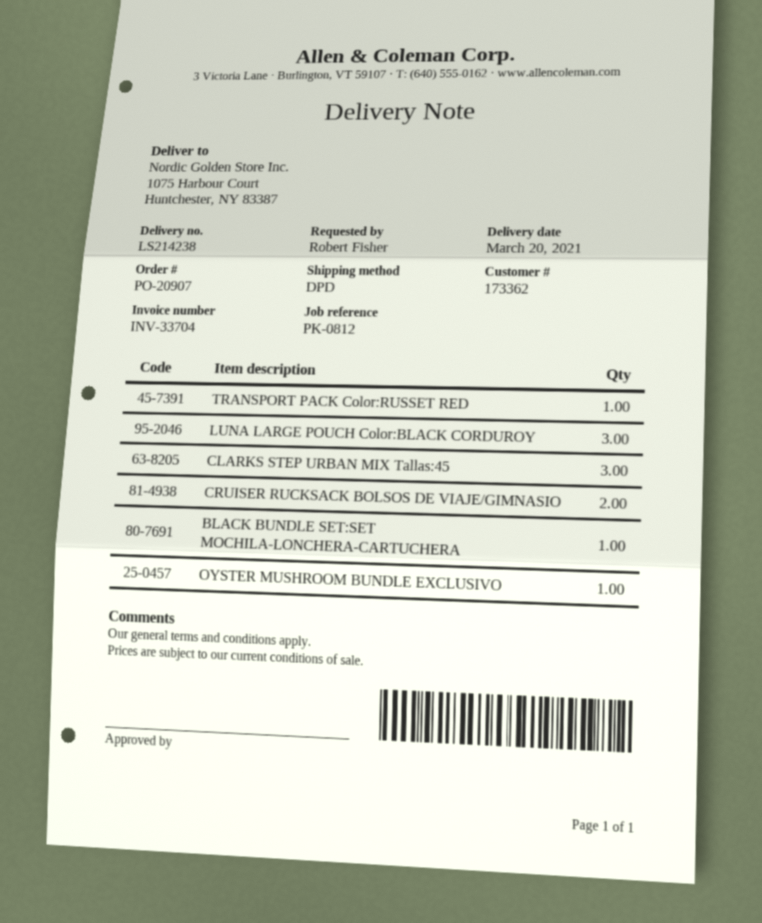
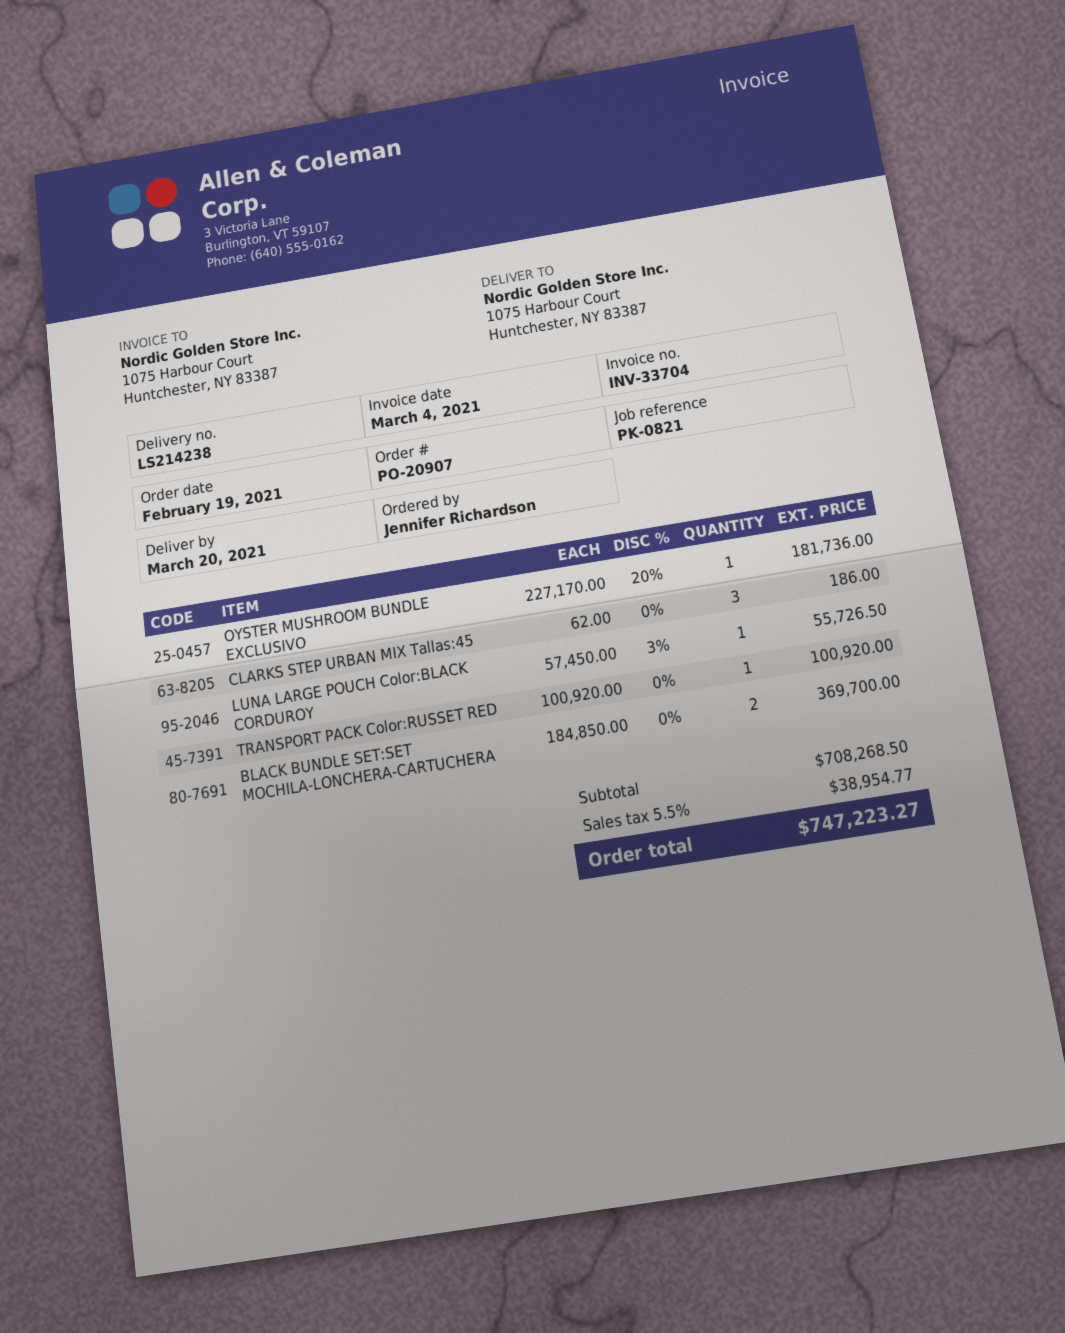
reference: PK-0812 -> PK-0821
ordered by: Robert Fisher -> Jennifer Richardson
LUNA LARGE POUCH Color:BLACK CORDUROY: 3 -> 1
CRUISER RUCKSACK BOLSOS DE VIAJE/GIMNASIO: 2 -> none
BLACK BUNDLE SET:SET MOCHILA-LONCHERA-CARTUCHERA: 1 -> 2

